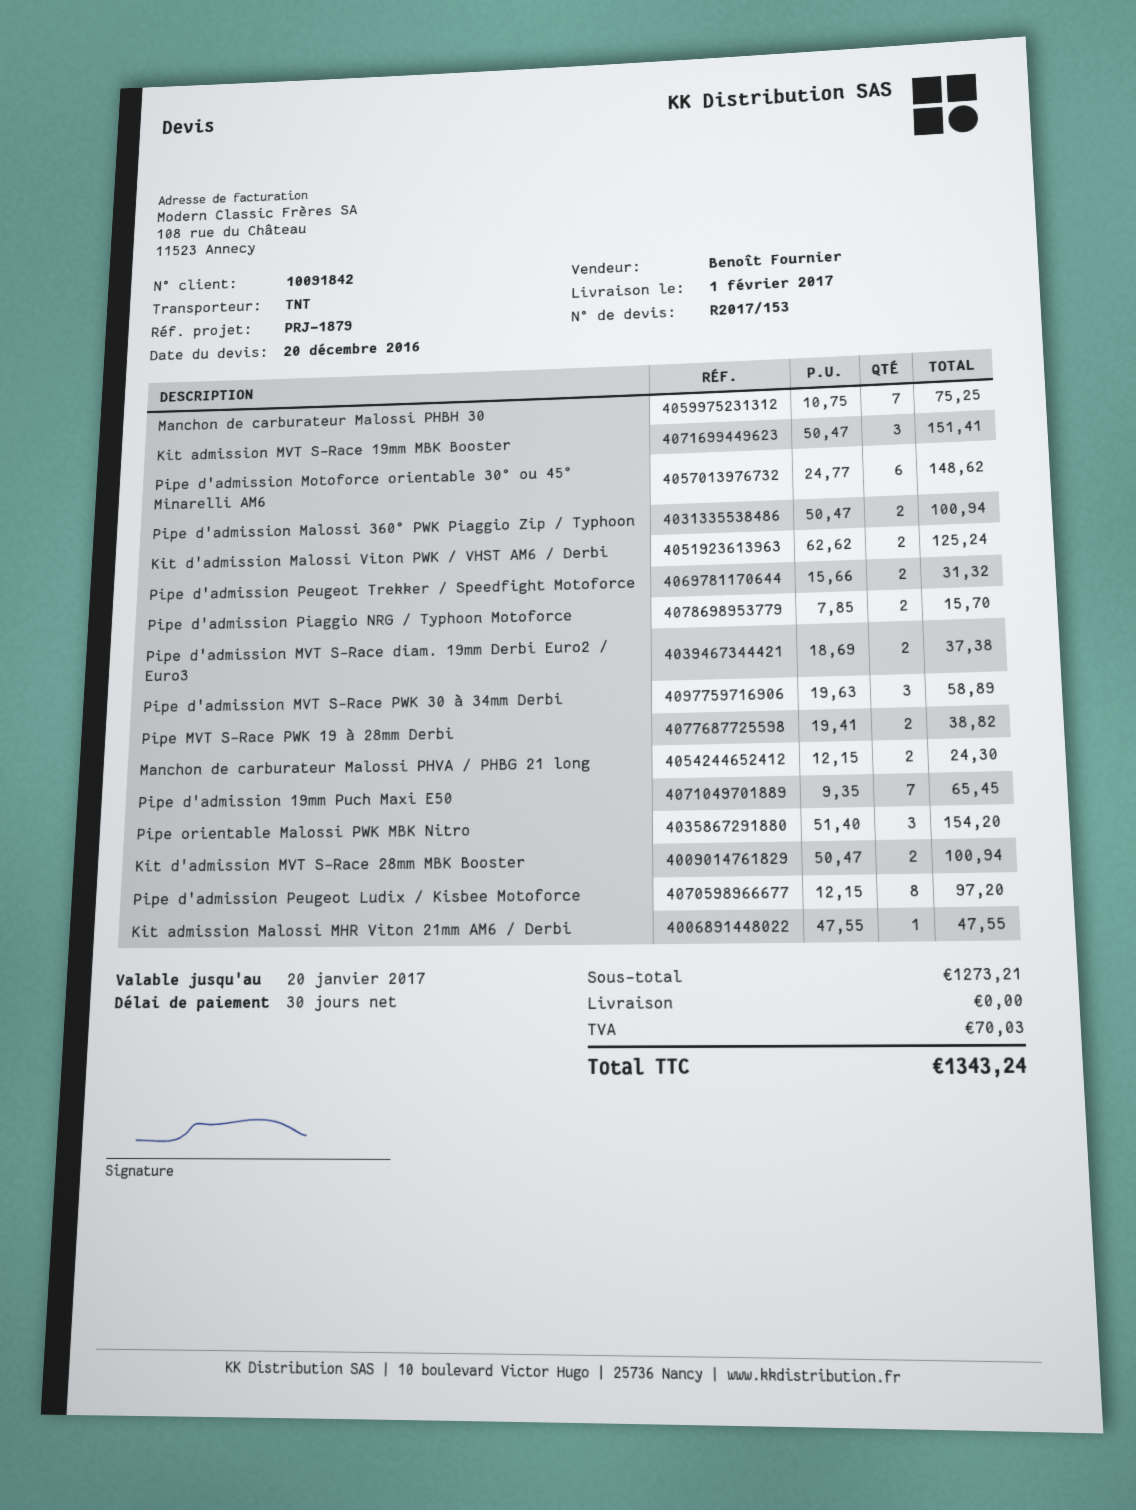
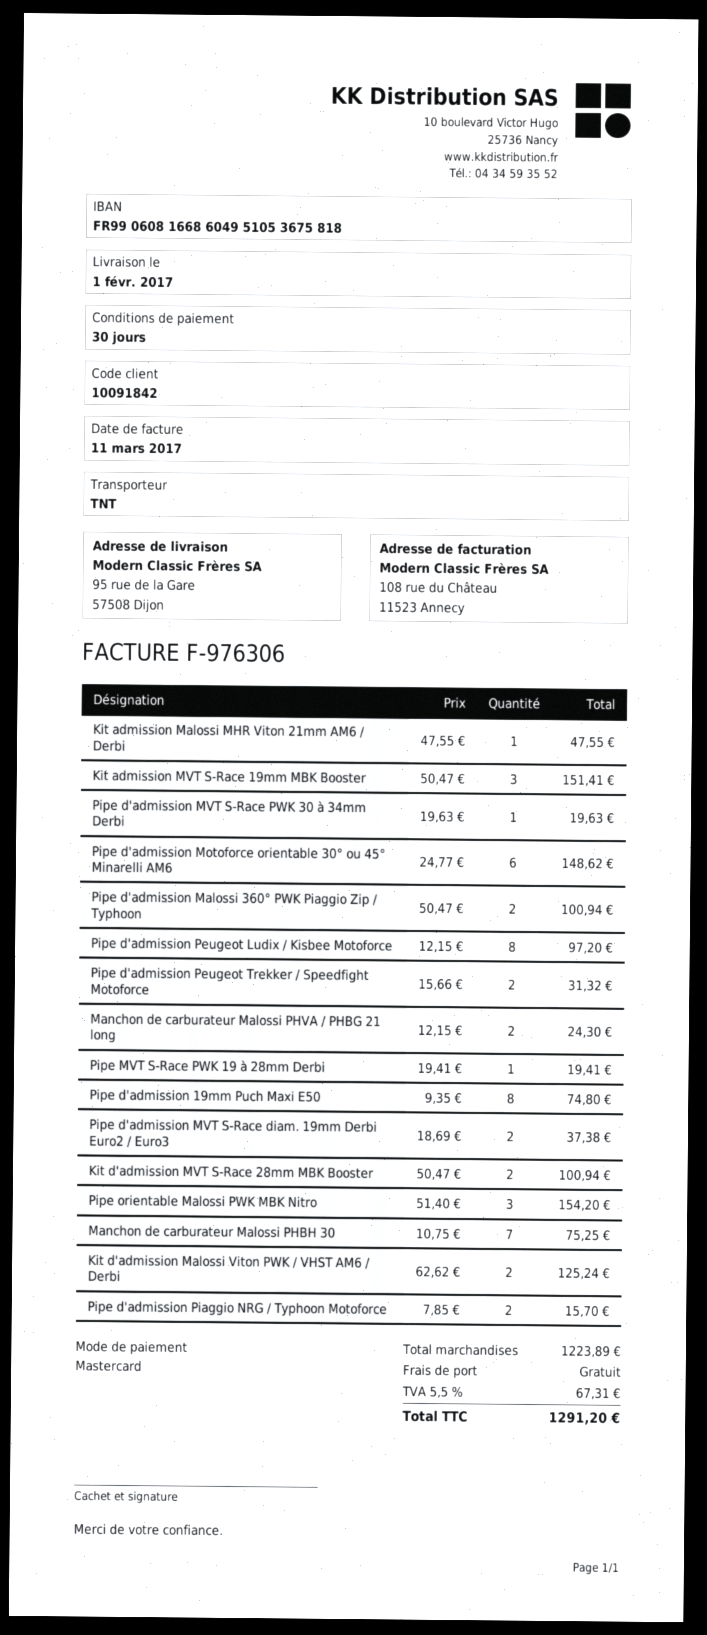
Pipe d'admission MVT S-Race PWK 30 à 34mm Derbi: 3 x 19.63 = 58.89 -> 1 x 19.63 = 19.63
Pipe MVT S-Race PWK 19 à 28mm Derbi: 2 x 19.41 = 38.82 -> 1 x 19.41 = 19.41
Pipe d'admission 19mm Puch Maxi E50: 7 x 9.35 = 65.45 -> 8 x 9.35 = 74.80
subtotal: 1273.21 -> 1223.89
tax: 70.03 -> 67.31
total: 1343.24 -> 1291.20

